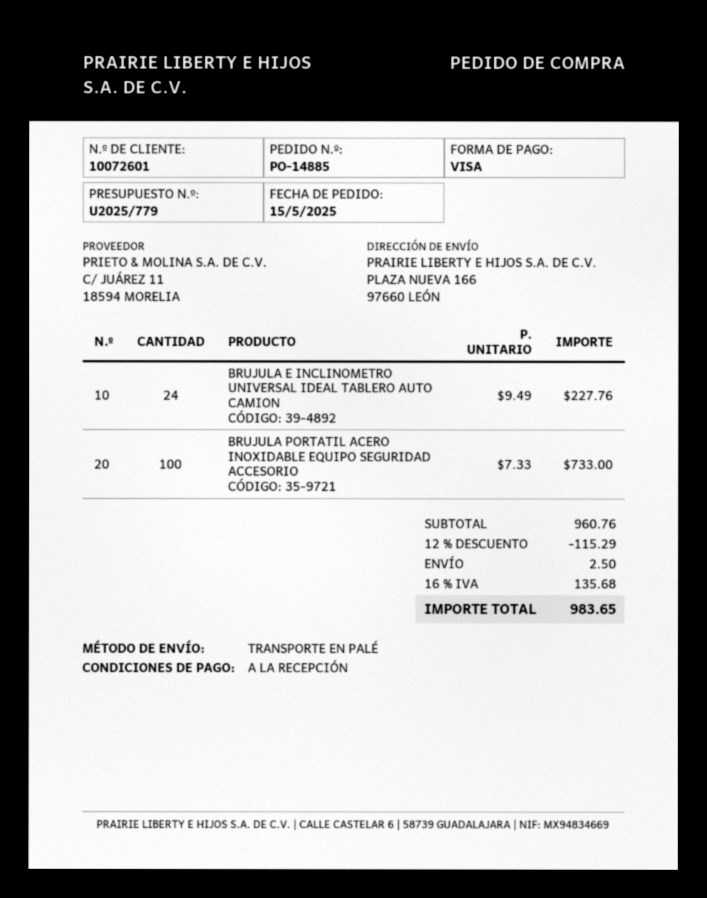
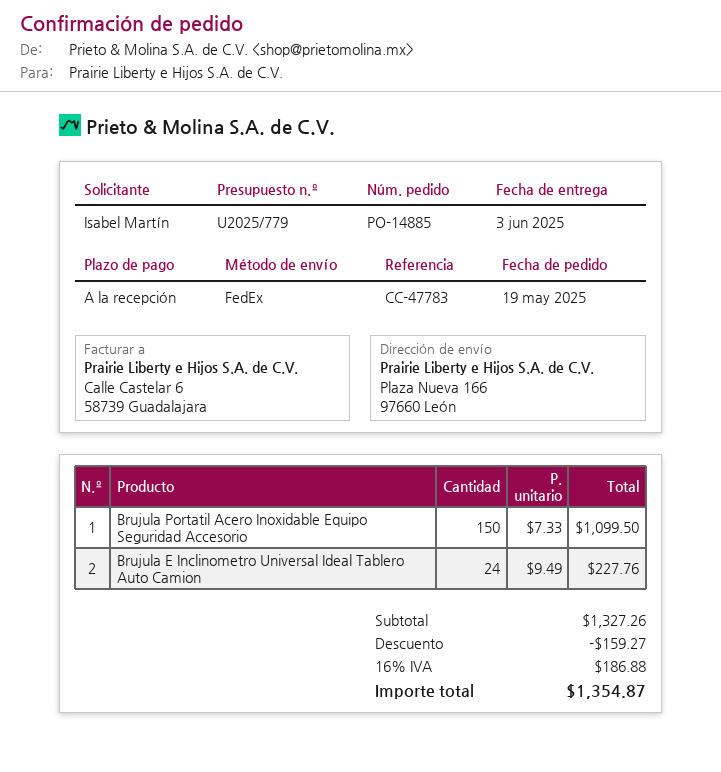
order date: 2025-05-15 -> 2025-05-19
shipping method: pallet freight -> FedEx
BRUJULA PORTATIL ACERO INOXIDABLE EQUIPO SEGURIDAD ACCESORIO: 100 x 7.33 = 733.00 -> 150 x 7.33 = 1099.50
subtotal: 960.76 -> 1327.26
discount: 115.29 -> 159.27
shipping: 2.50 -> none
tax: 16% = 135.68 -> 16% = 186.88
total: 983.65 -> 1354.87

